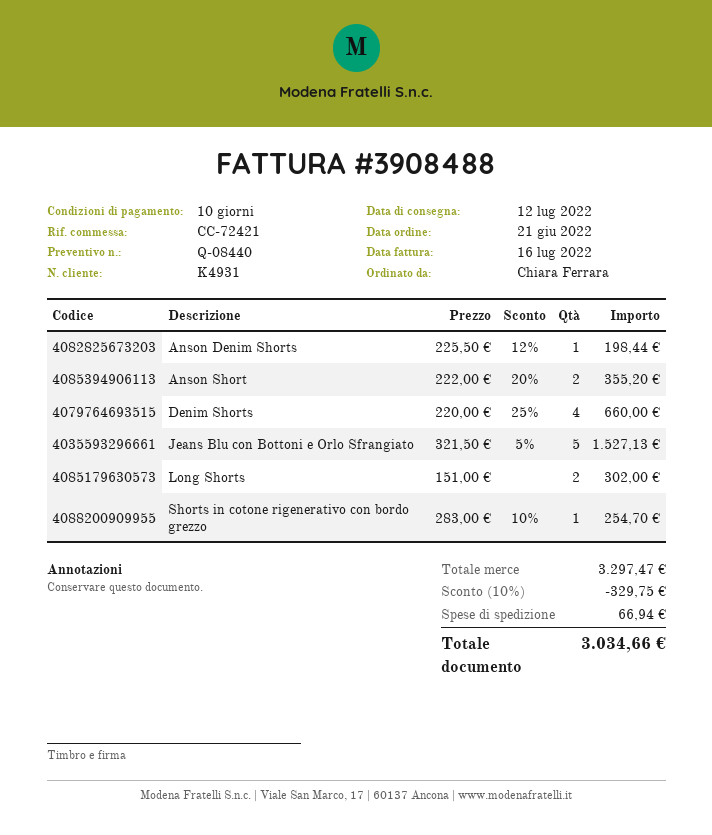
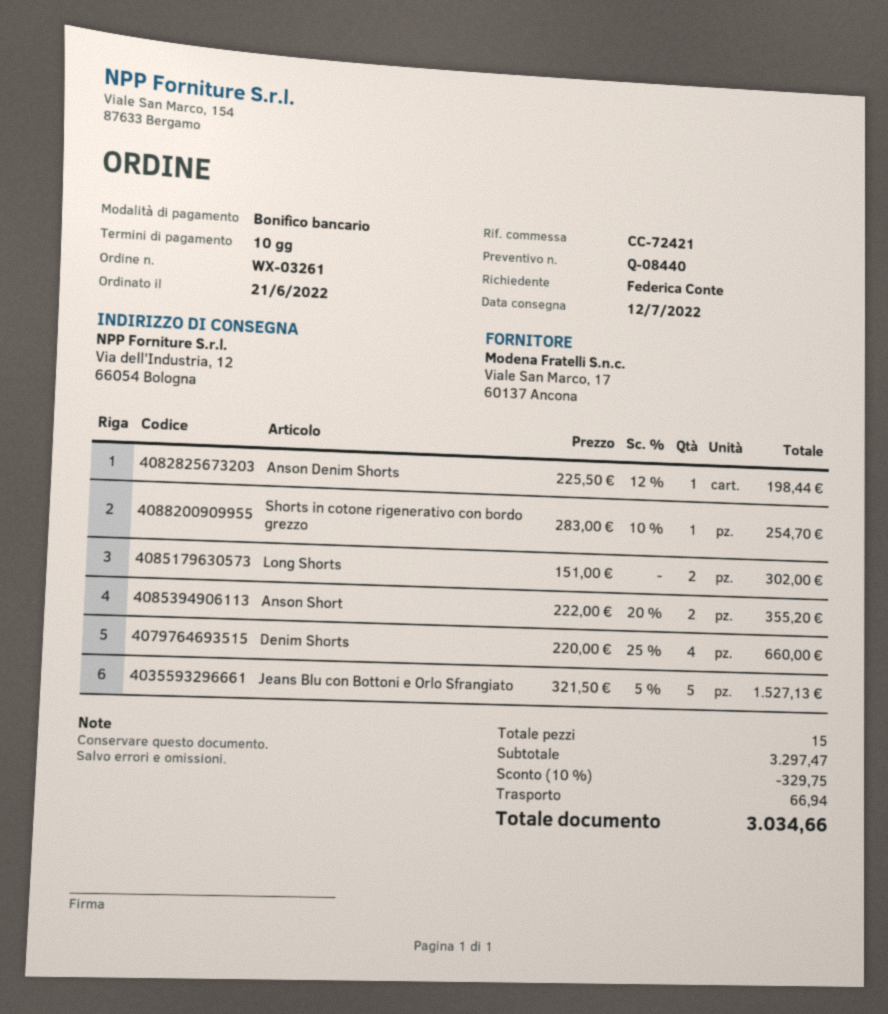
ordered by: Chiara Ferrara -> Federica Conte

